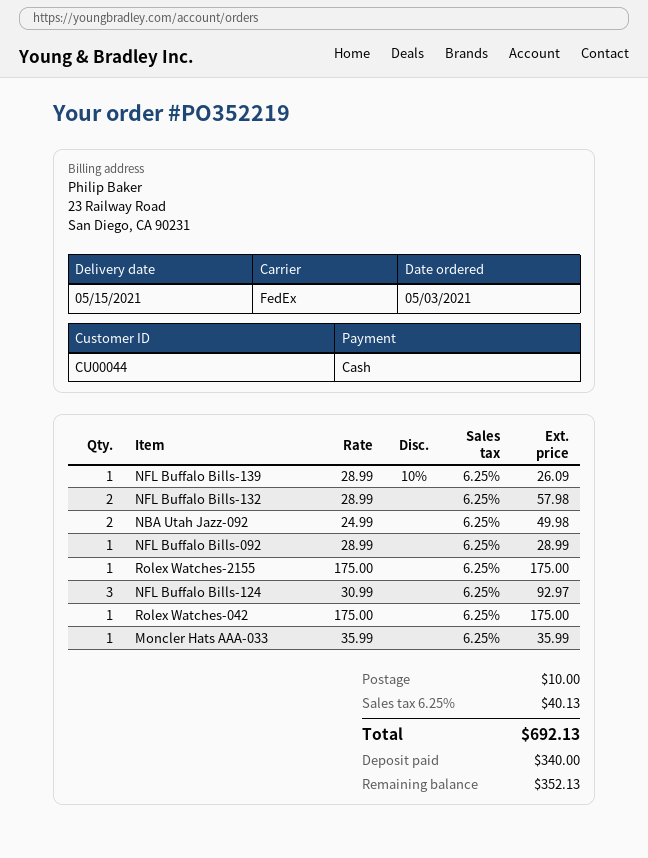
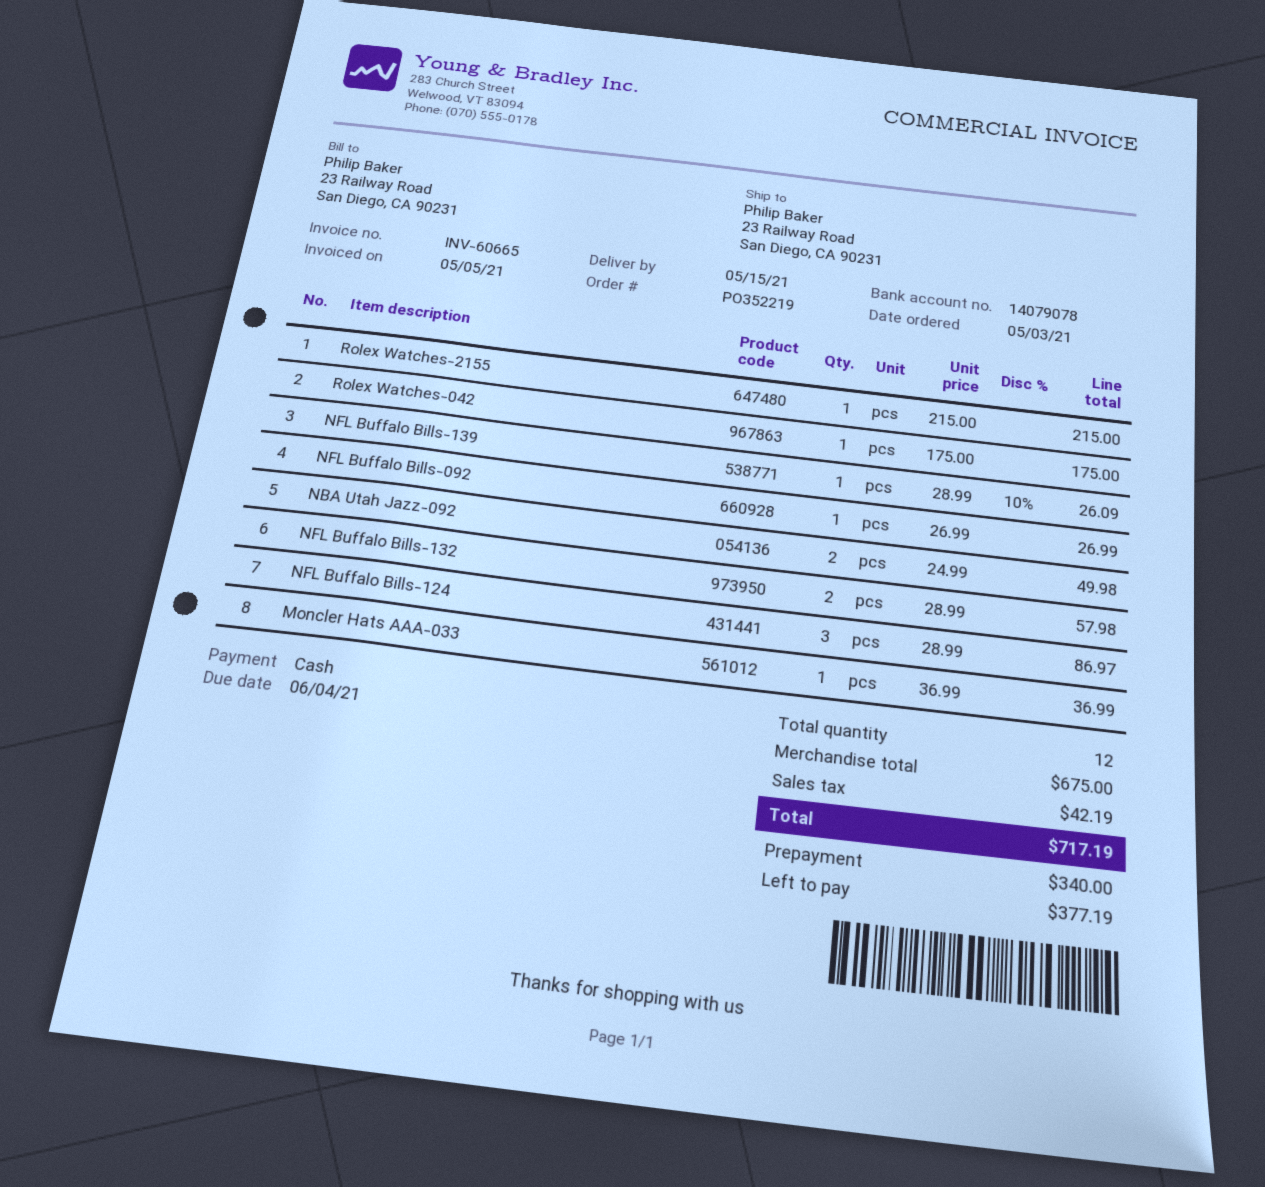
NFL Buffalo Bills-092: 1 x 28.99 = 28.99 -> 1 x 26.99 = 26.99
Rolex Watches-2155: 1 x 175.00 = 175.00 -> 1 x 215.00 = 215.00
NFL Buffalo Bills-124: 3 x 30.99 = 92.97 -> 3 x 28.99 = 86.97
Moncler Hats AAA-033: 1 x 35.99 = 35.99 -> 1 x 36.99 = 36.99
shipping: 10.00 -> none
tax: 40.13 -> 42.19
total: 692.13 -> 717.19
balance: 352.13 -> 377.19

